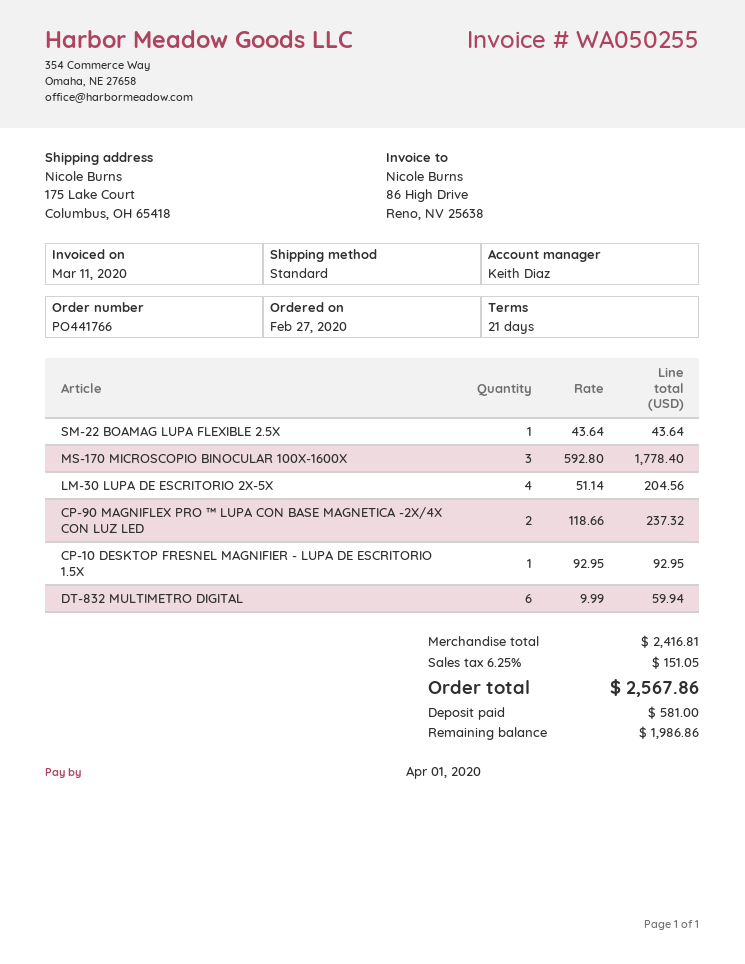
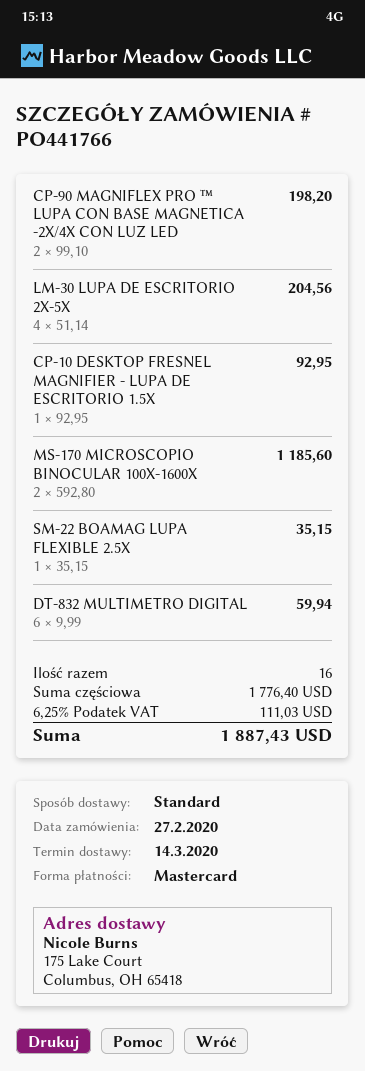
SM-22 BOAMAG LUPA FLEXIBLE 2.5X: 1 x 43.64 = 43.64 -> 1 x 35.15 = 35.15
MS-170 MICROSCOPIO BINOCULAR 100X-1600X: 3 x 592.80 = 1778.40 -> 2 x 592.80 = 1185.60
CP-90 MAGNIFLEX PRO ™ LUPA CON BASE MAGNETICA -2X/4X CON LUZ LED: 2 x 118.66 = 237.32 -> 2 x 99.10 = 198.20
subtotal: 2416.81 -> 1776.40
tax: 6.25% = 151.05 -> 6.25% = 111.03
total: 2567.86 -> 1887.43

